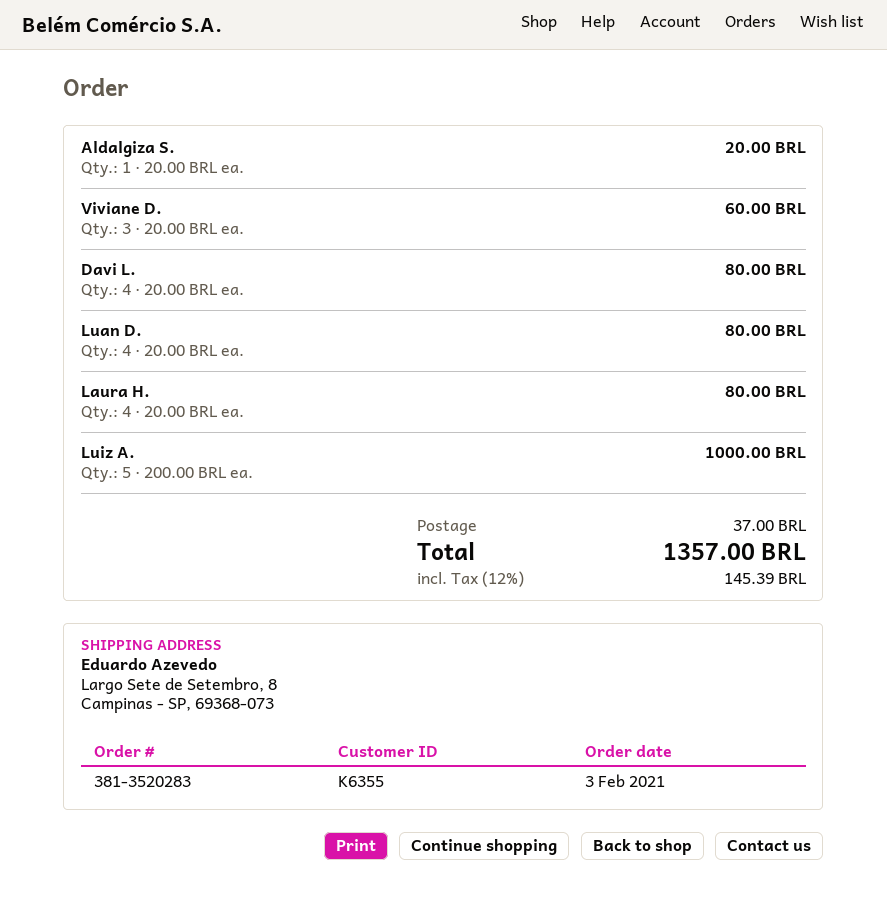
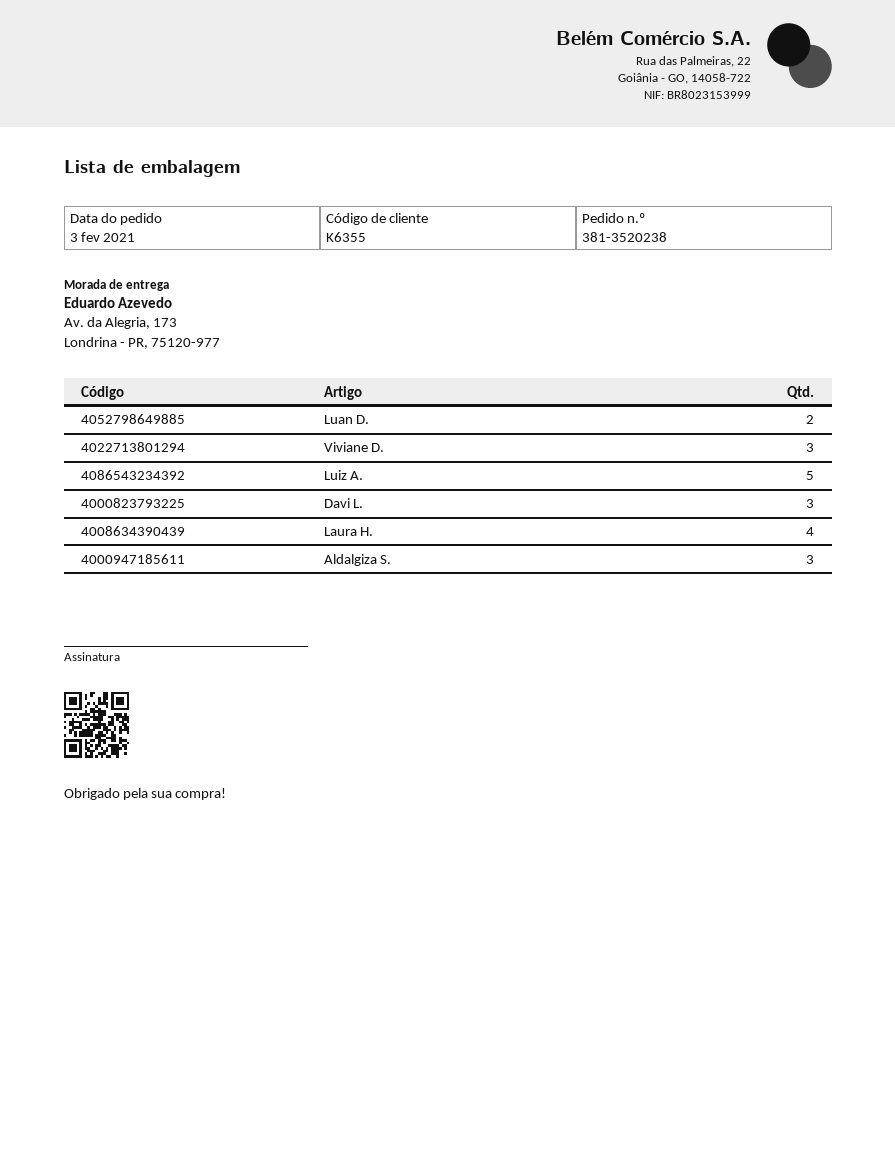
order number: 381-3520283 -> 381-3520238
ship to: Largo Sete de Setembro, 8, Campinas - SP, 69368-073 -> Av. da Alegria, 173, Londrina - PR, 75120-977
Aldalgiza S.: 1 -> 3
Davi L.: 4 -> 3
Luan D.: 4 -> 2

